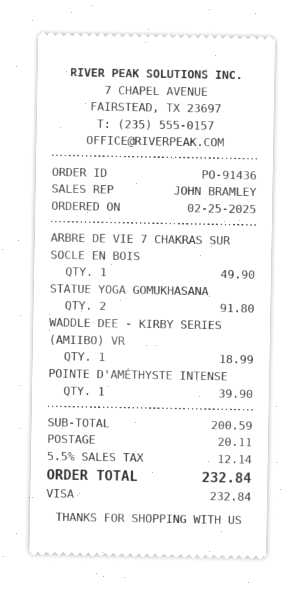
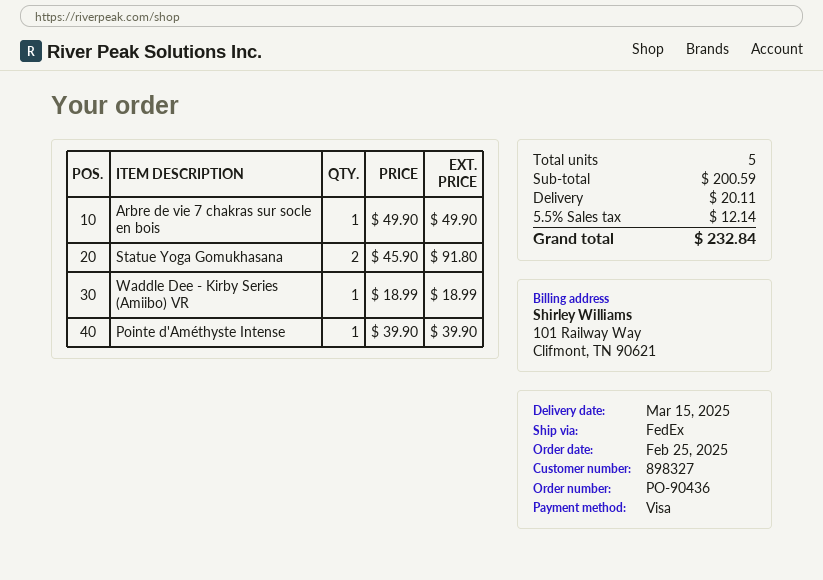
order number: PO-91436 -> PO-90436

